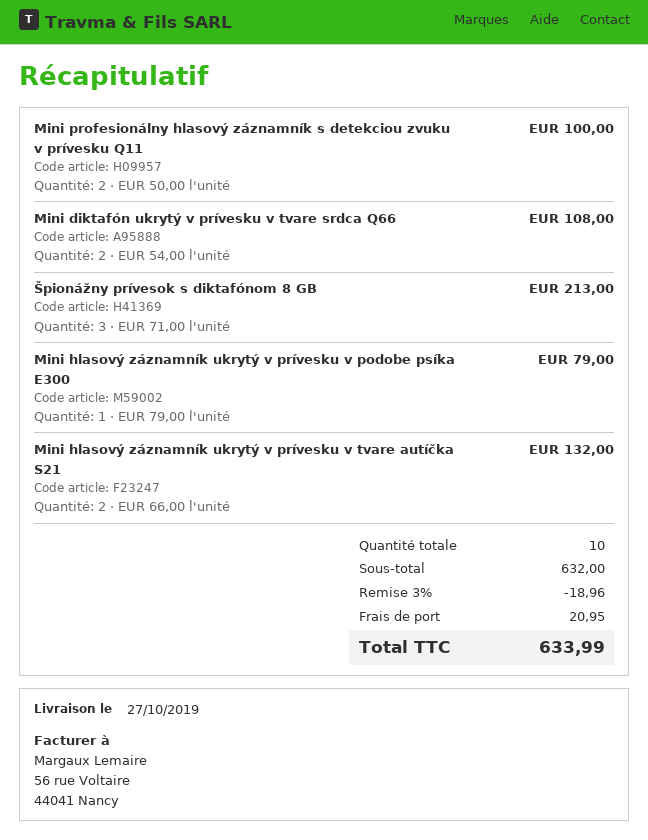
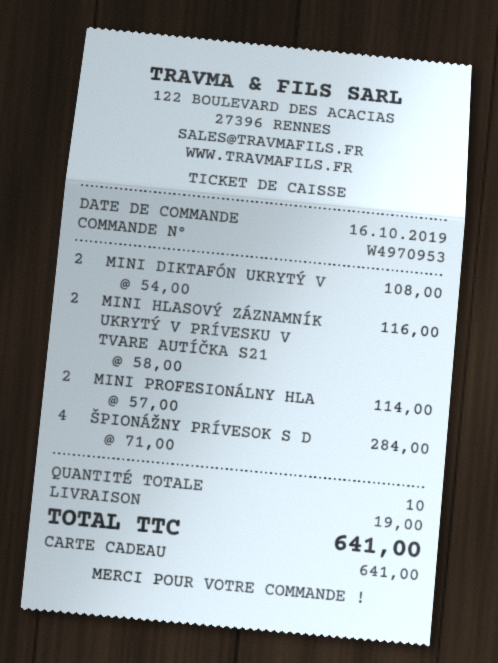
Mini profesionálny hlasový záznamník s detekciou zvuku v prívesku Q11: 2 x 50.00 = 100.00 -> 2 x 57.00 = 114.00
Špionážny prívesok s diktafónom 8 GB: 3 x 71.00 = 213.00 -> 4 x 71.00 = 284.00
Mini hlasový záznamník ukrytý v prívesku v podobe psíka E300: 1 x 79.00 = 79.00 -> none
Mini hlasový záznamník ukrytý v prívesku v tvare autíčka S21: 2 x 66.00 = 132.00 -> 2 x 58.00 = 116.00
discount: 3% = 18.96 -> none
shipping: 20.95 -> 19.00
total: 633.99 -> 641.00

